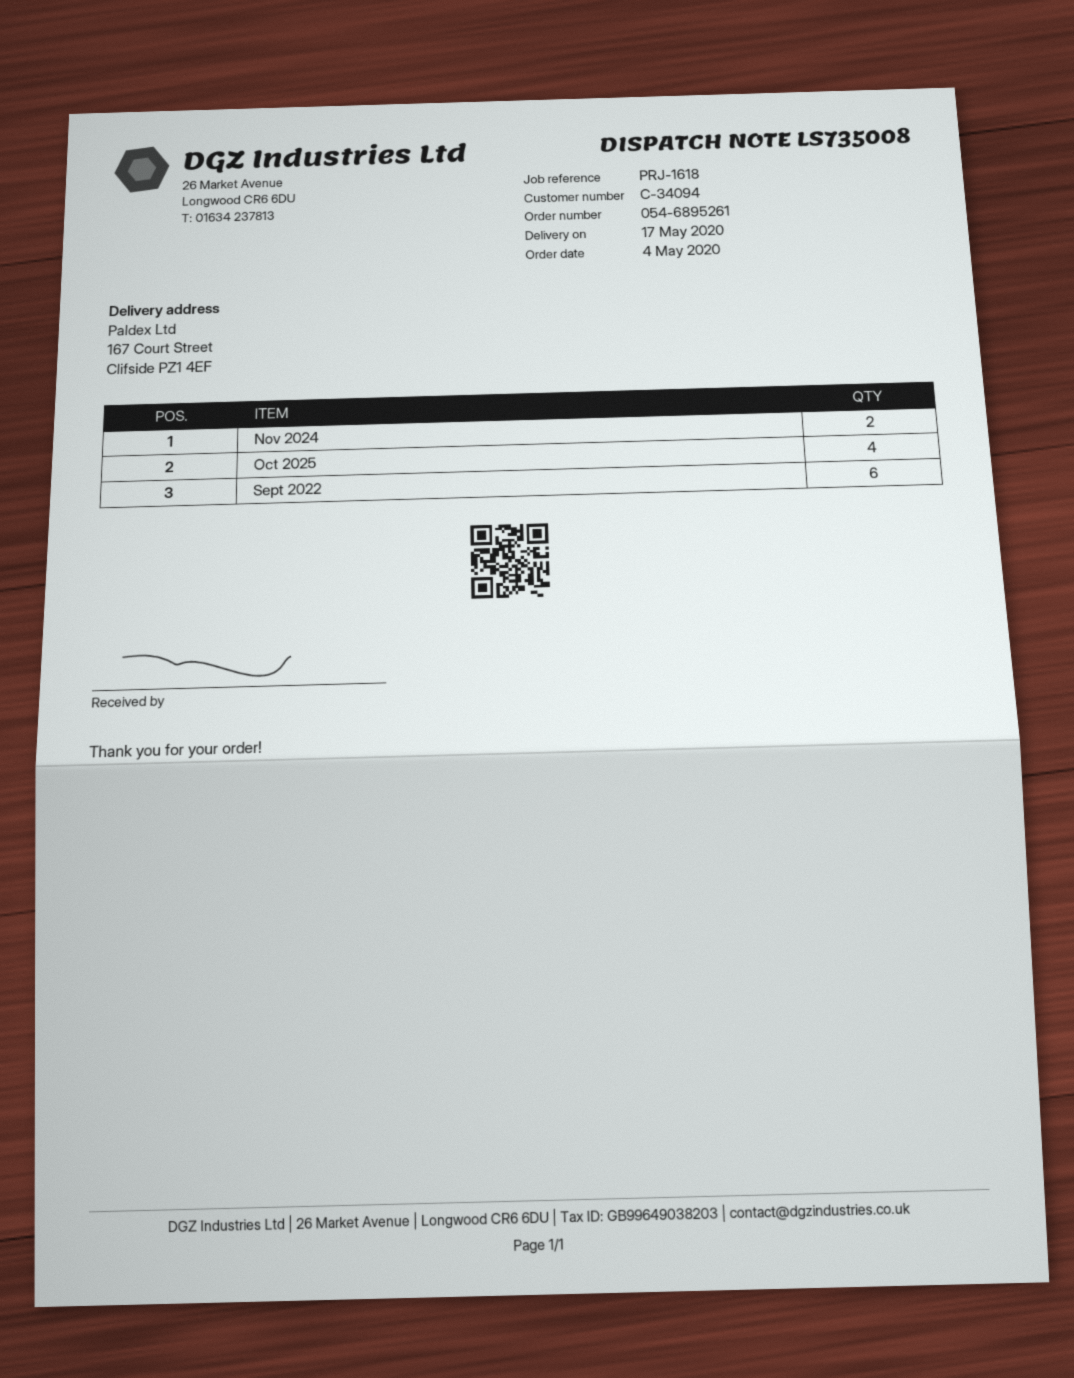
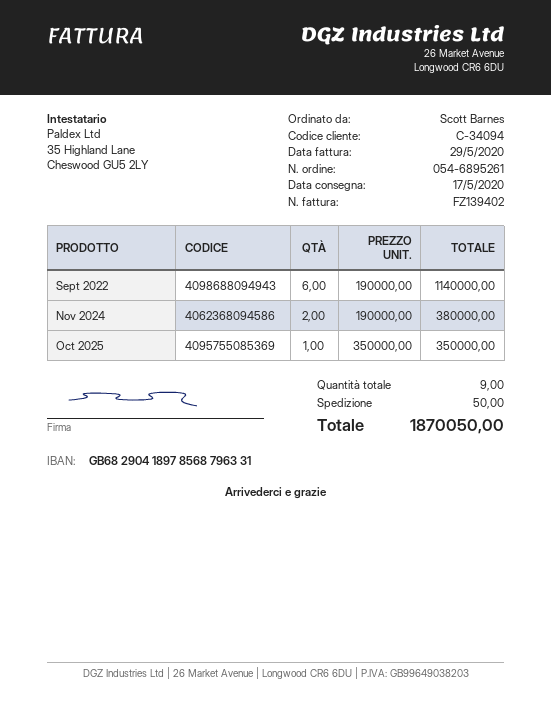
Oct 2025: 4 -> 1

